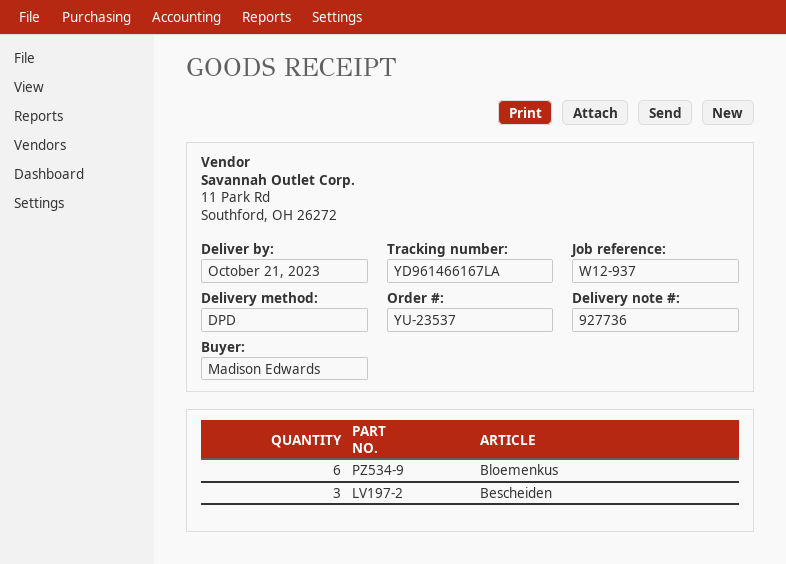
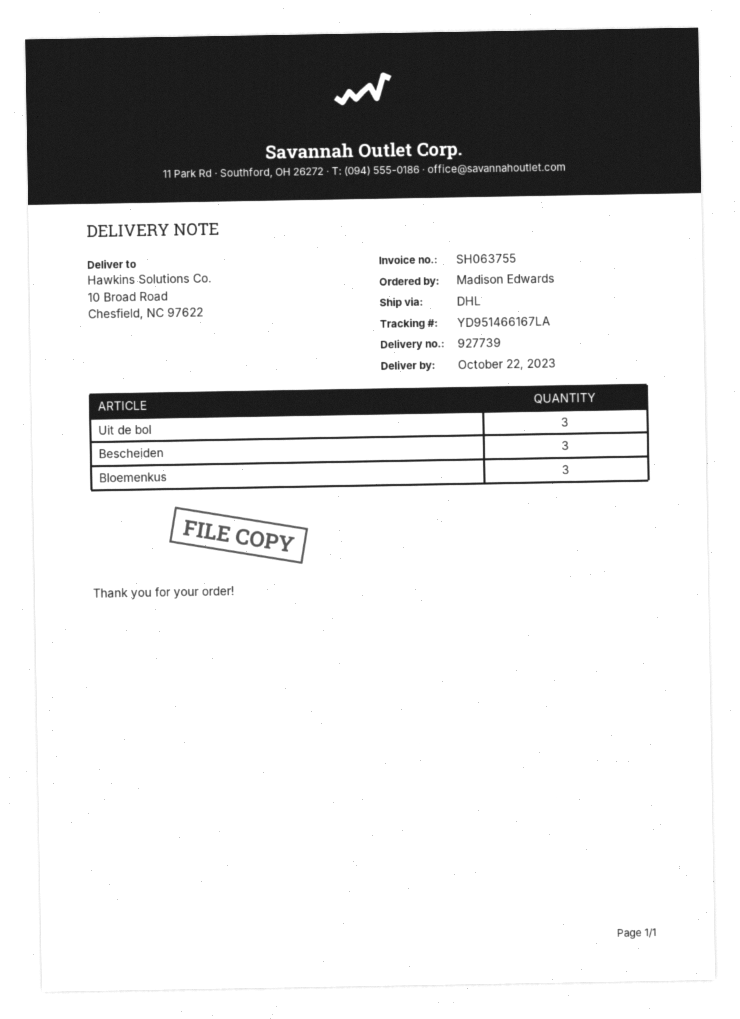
delivery note number: 927736 -> 927739
delivery date: 2023-10-21 -> 2023-10-22
shipping method: DPD -> DHL
tracking number: YD961466167LA -> YD951466167LA
Bloemenkus: 6 -> 3
Uit de bol: none -> 3

